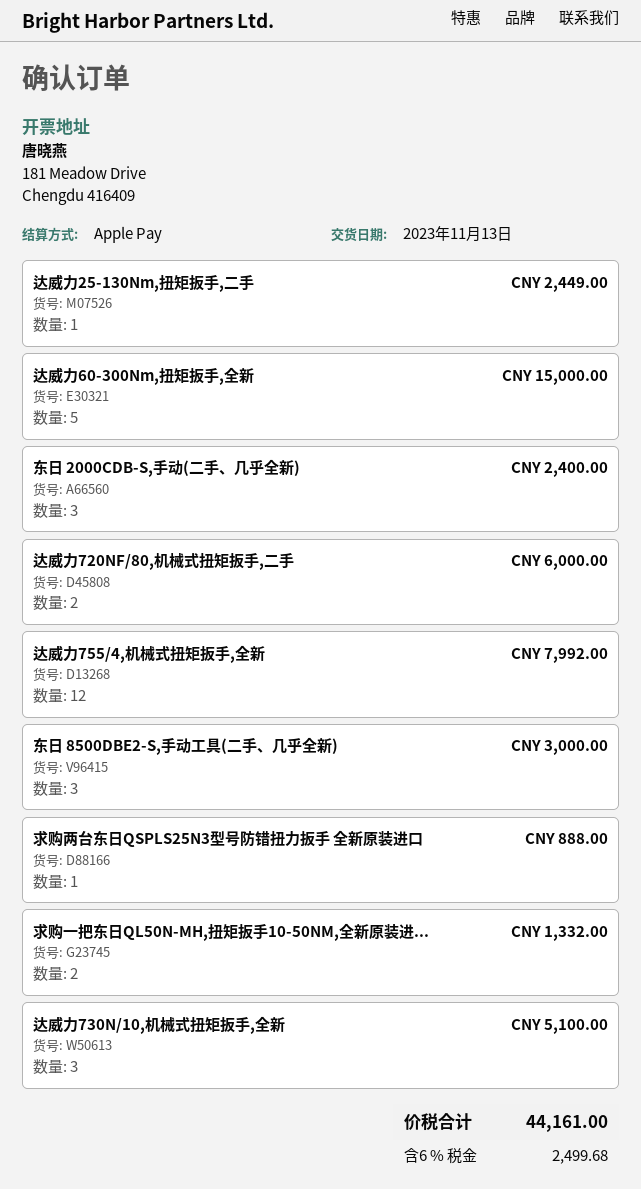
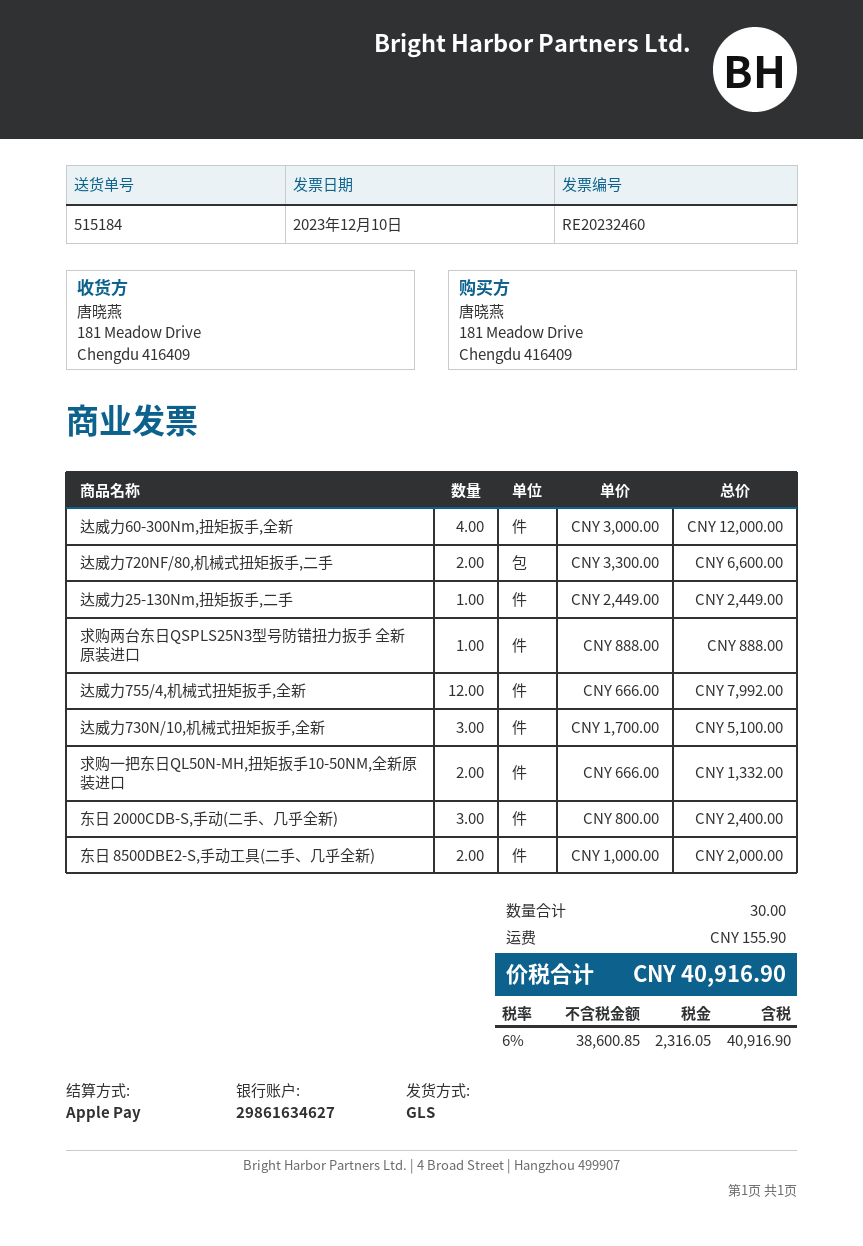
达威力60-300Nm,扭矩扳手,全新: 5 for 15000.00 -> 4 for 12000.00
达威力720NF/80,机械式扭矩扳手,二手: 2 for 6000.00 -> 2 for 6600.00
东日 8500DBE2-S,手动工具(二手、几乎全新): 3 for 3000.00 -> 2 for 2000.00
shipping: none -> 155.90
tax: 6% = 2499.68 -> 6% = 2316.05
total: 44161.00 -> 40916.90

